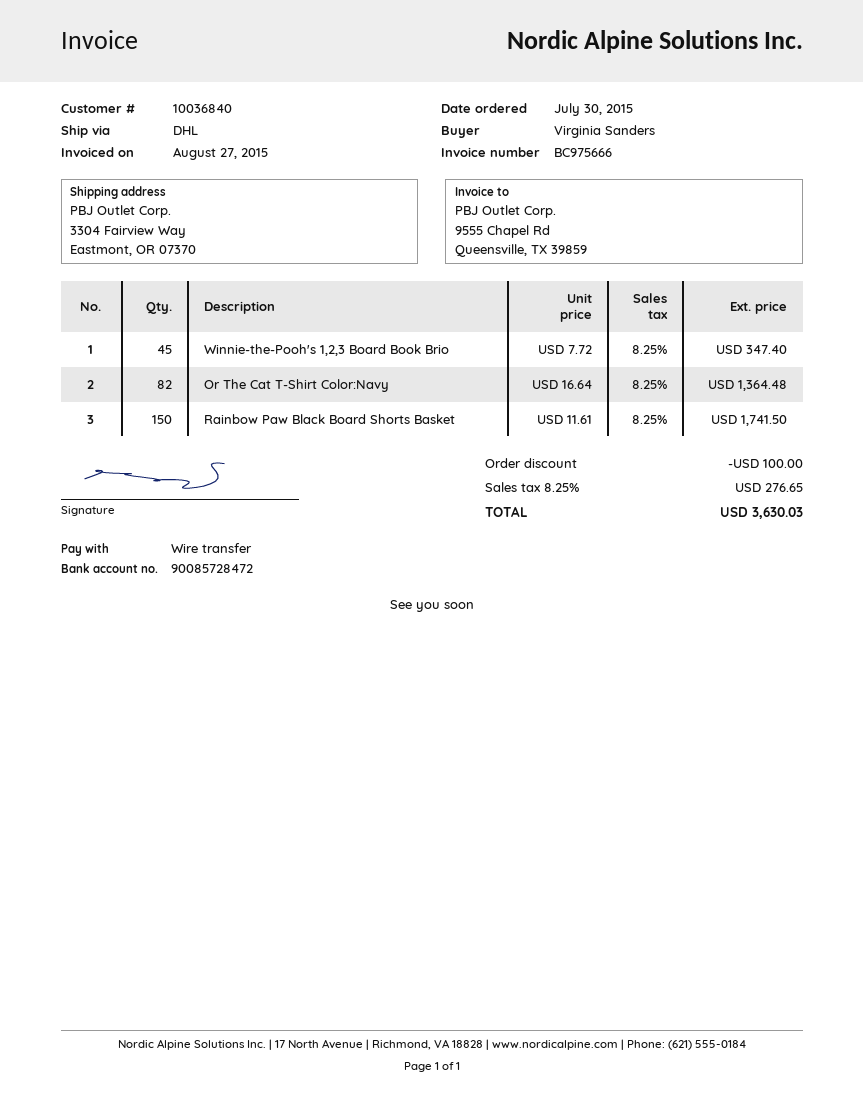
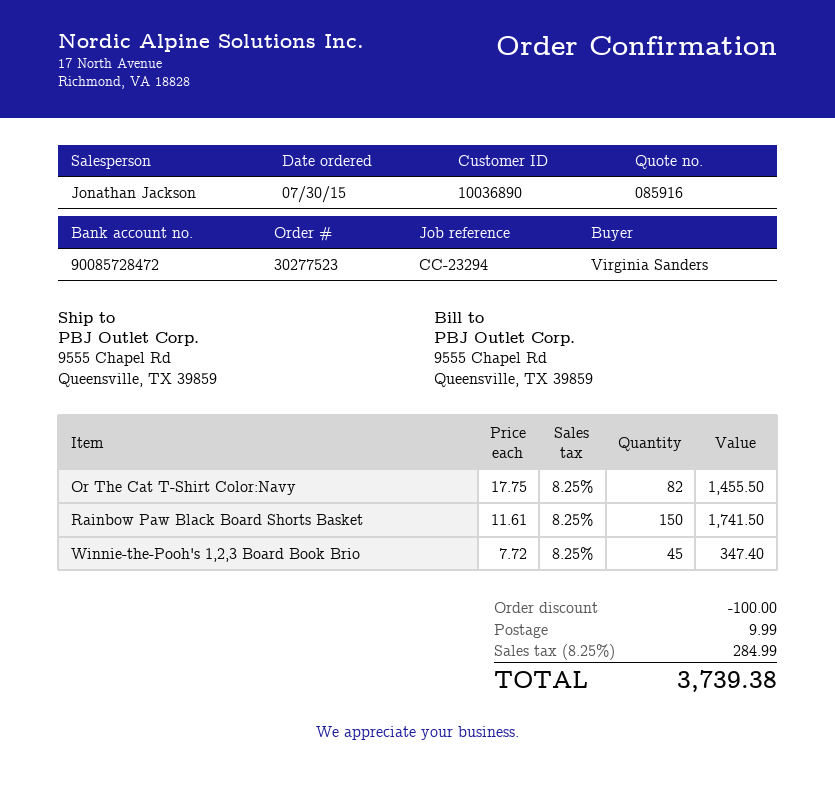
customer number: 10036840 -> 10036890
ship to: 3304 Fairview Way, Eastmont, OR 07370 -> 9555 Chapel Rd, Queensville, TX 39859
Or The Cat T-Shirt Color:Navy: 82 x 16.64 = 1364.48 -> 82 x 17.75 = 1455.50
shipping: none -> 9.99
tax: 8.25% = 276.65 -> 8.25% = 284.99
total: 3630.03 -> 3739.38

